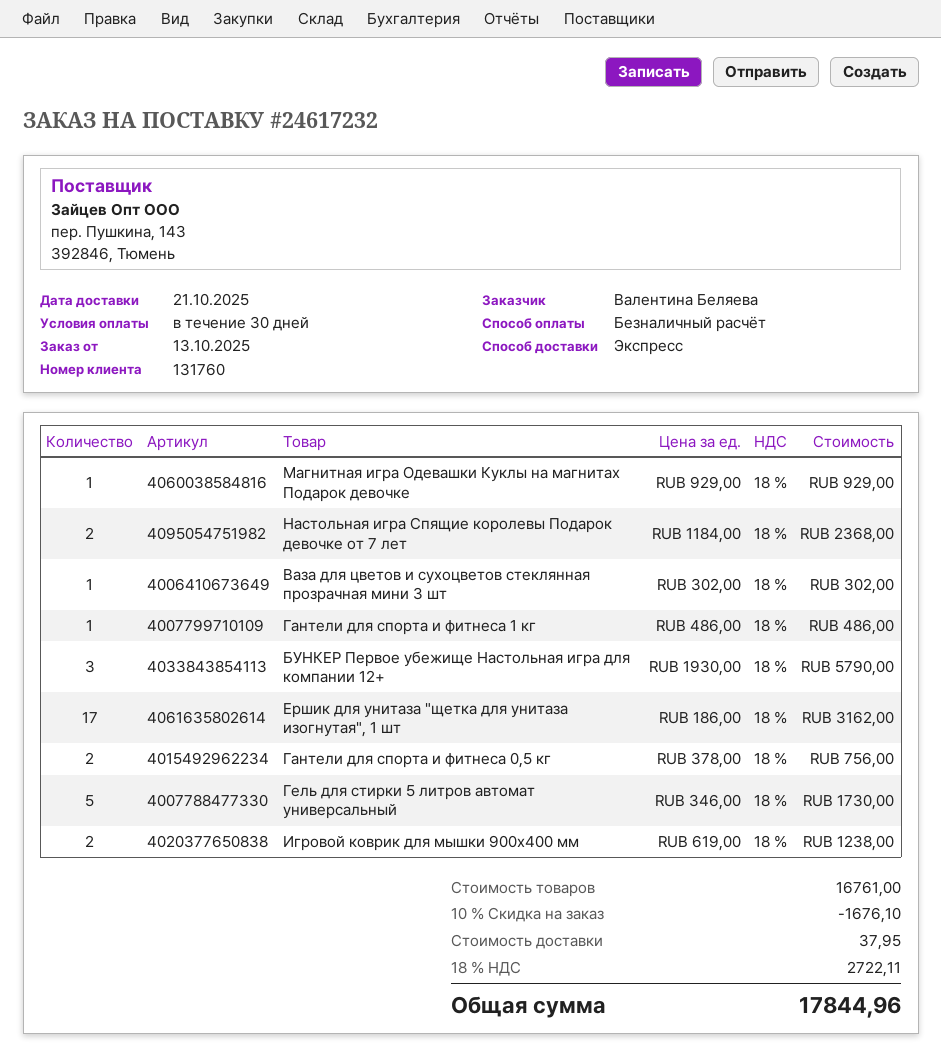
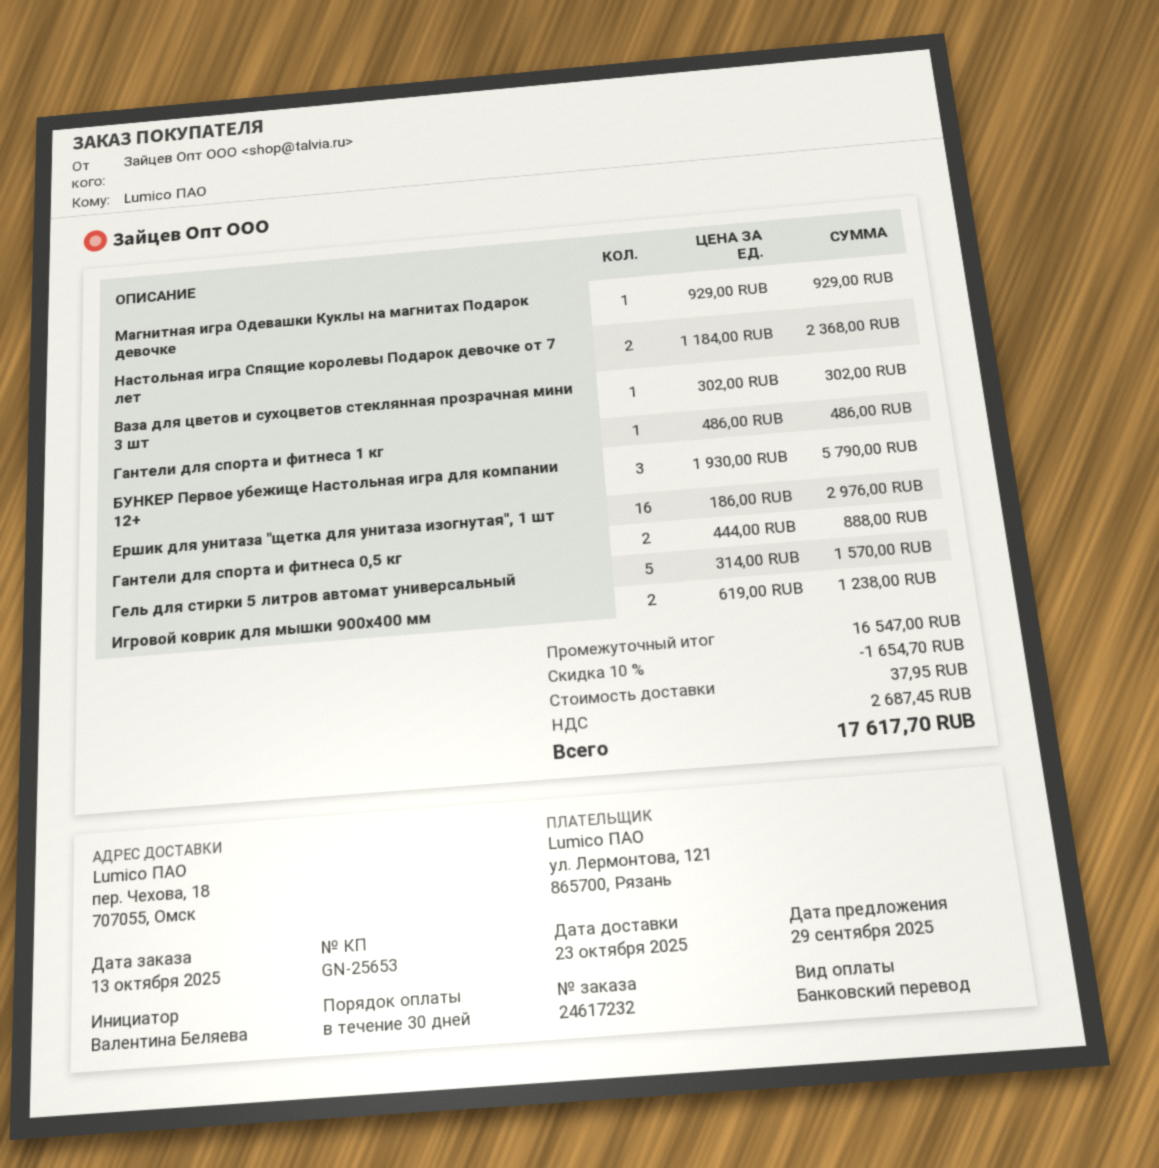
delivery date: 2025-10-21 -> 2025-10-23
Ершик для унитаза "щетка для унитаза изогнутая", 1 шт: 17 x 186.00 = 3162.00 -> 16 x 186.00 = 2976.00
Гантели для спорта и фитнеса 0,5 кг: 2 x 378.00 = 756.00 -> 2 x 444.00 = 888.00
Гель для стирки 5 литров автомат универсальный: 5 x 346.00 = 1730.00 -> 5 x 314.00 = 1570.00
subtotal: 16761.00 -> 16547.00
discount: 10% = 1676.10 -> 10% = 1654.70
tax: 2722.11 -> 2687.45
total: 17844.96 -> 17617.70

